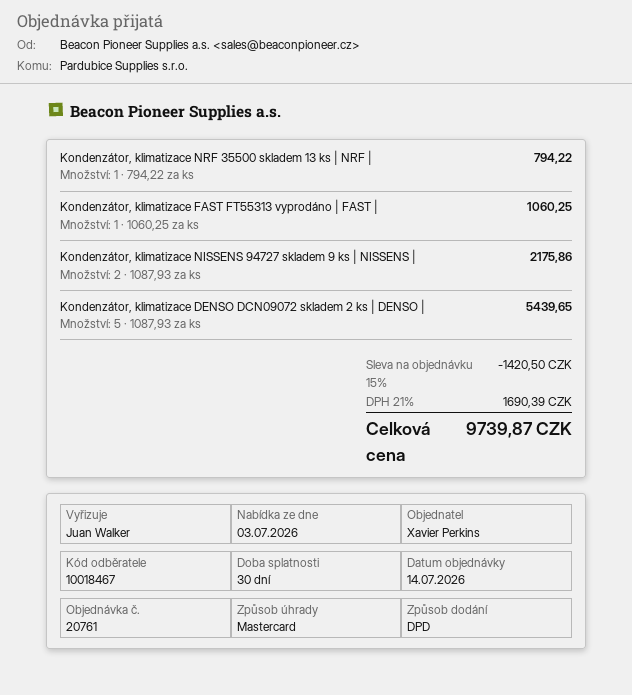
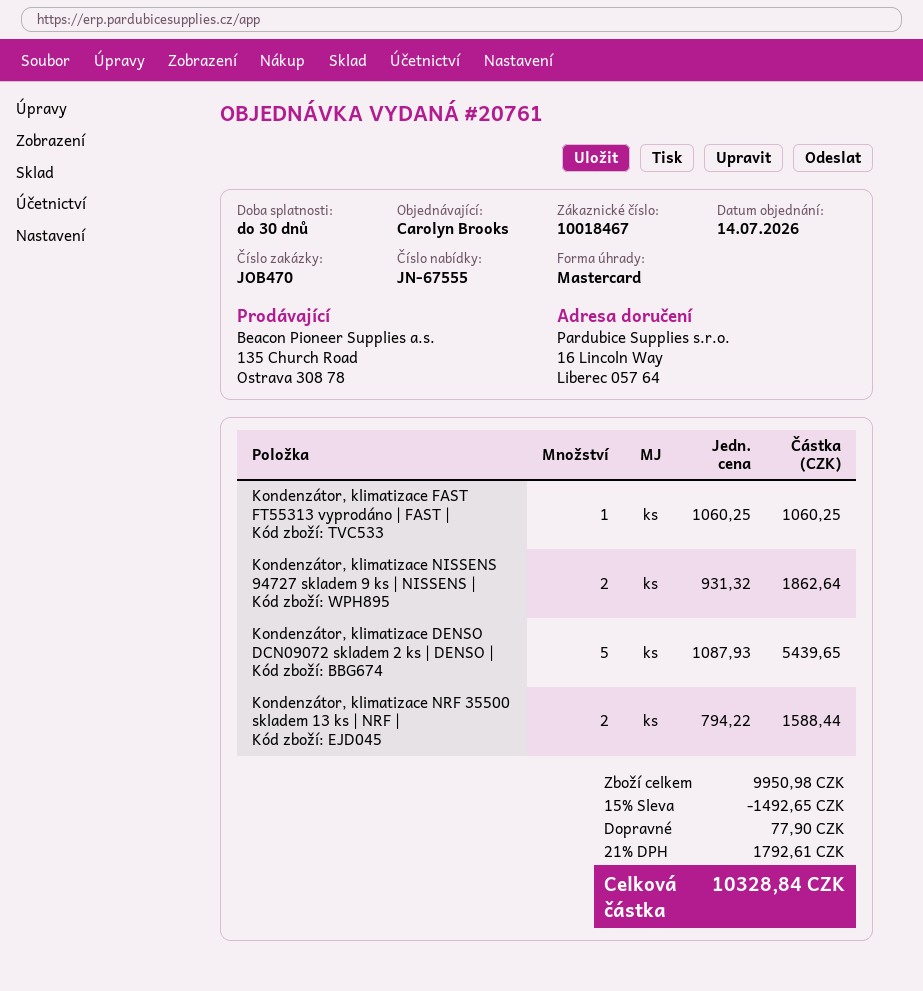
ordered by: Xavier Perkins -> Carolyn Brooks
Kondenzátor, klimatizace NRF 35500 skladem 13 ks | NRF |: 1 x 794.22 = 794.22 -> 2 x 794.22 = 1588.44
Kondenzátor, klimatizace NISSENS 94727 skladem 9 ks | NISSENS |: 2 x 1087.93 = 2175.86 -> 2 x 931.32 = 1862.64
discount: 15% = 1420.50 -> 15% = 1492.65
shipping: none -> 77.90
tax: 21% = 1690.39 -> 21% = 1792.61
total: 9739.87 -> 10328.84

